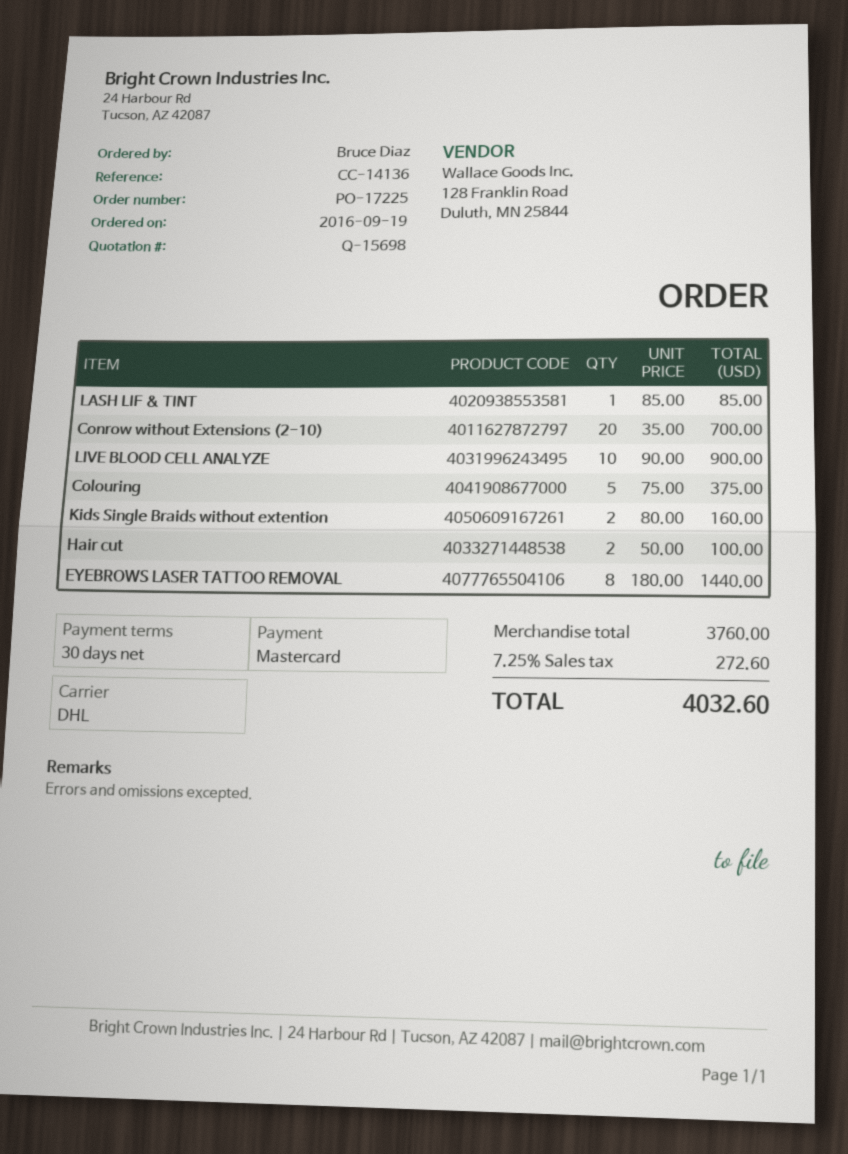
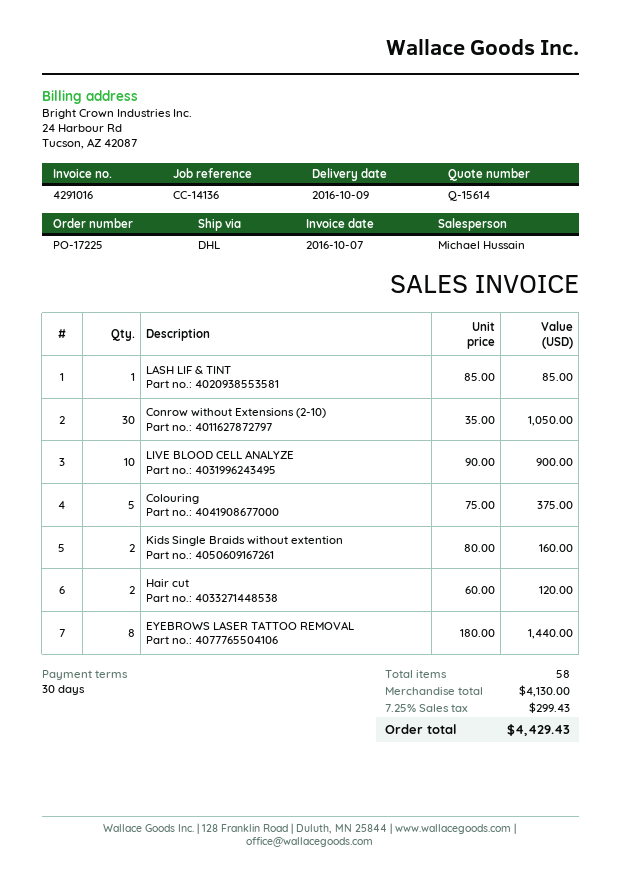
quote number: Q-15698 -> Q-15614
Conrow without Extensions (2-10): 20 x 35.00 = 700.00 -> 30 x 35.00 = 1050.00
Hair cut: 2 x 50.00 = 100.00 -> 2 x 60.00 = 120.00
subtotal: 3760.00 -> 4130.00
tax: 7.25% = 272.60 -> 7.25% = 299.43
total: 4032.60 -> 4429.43

